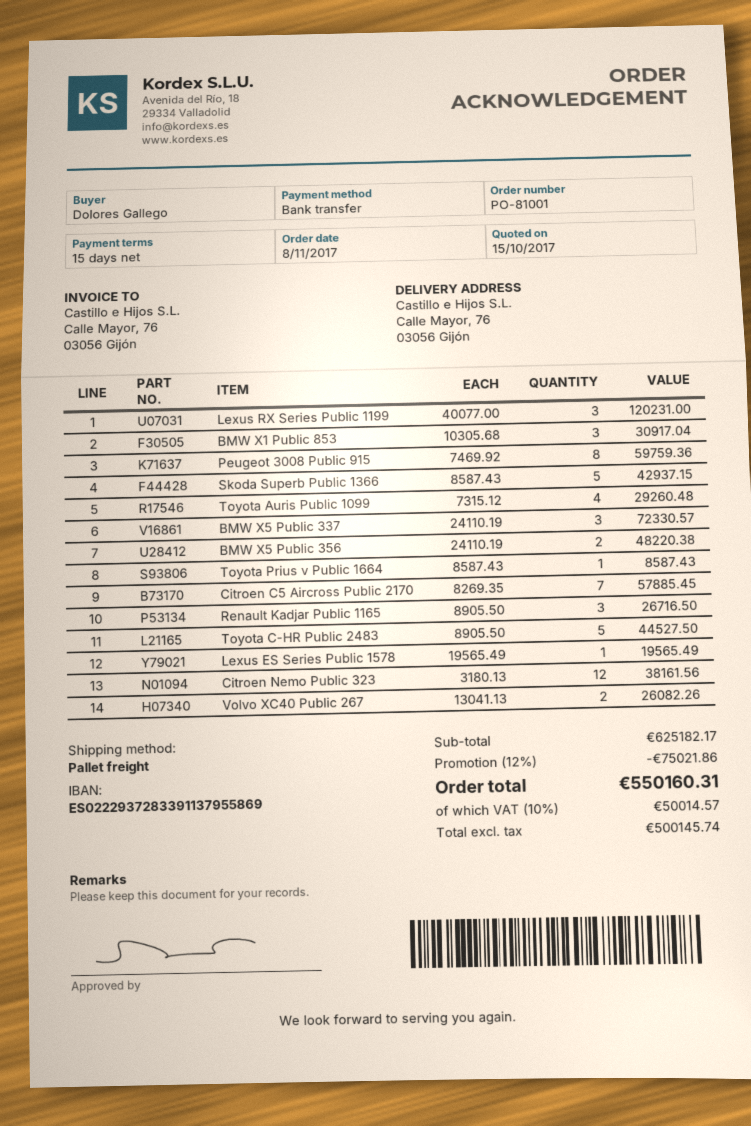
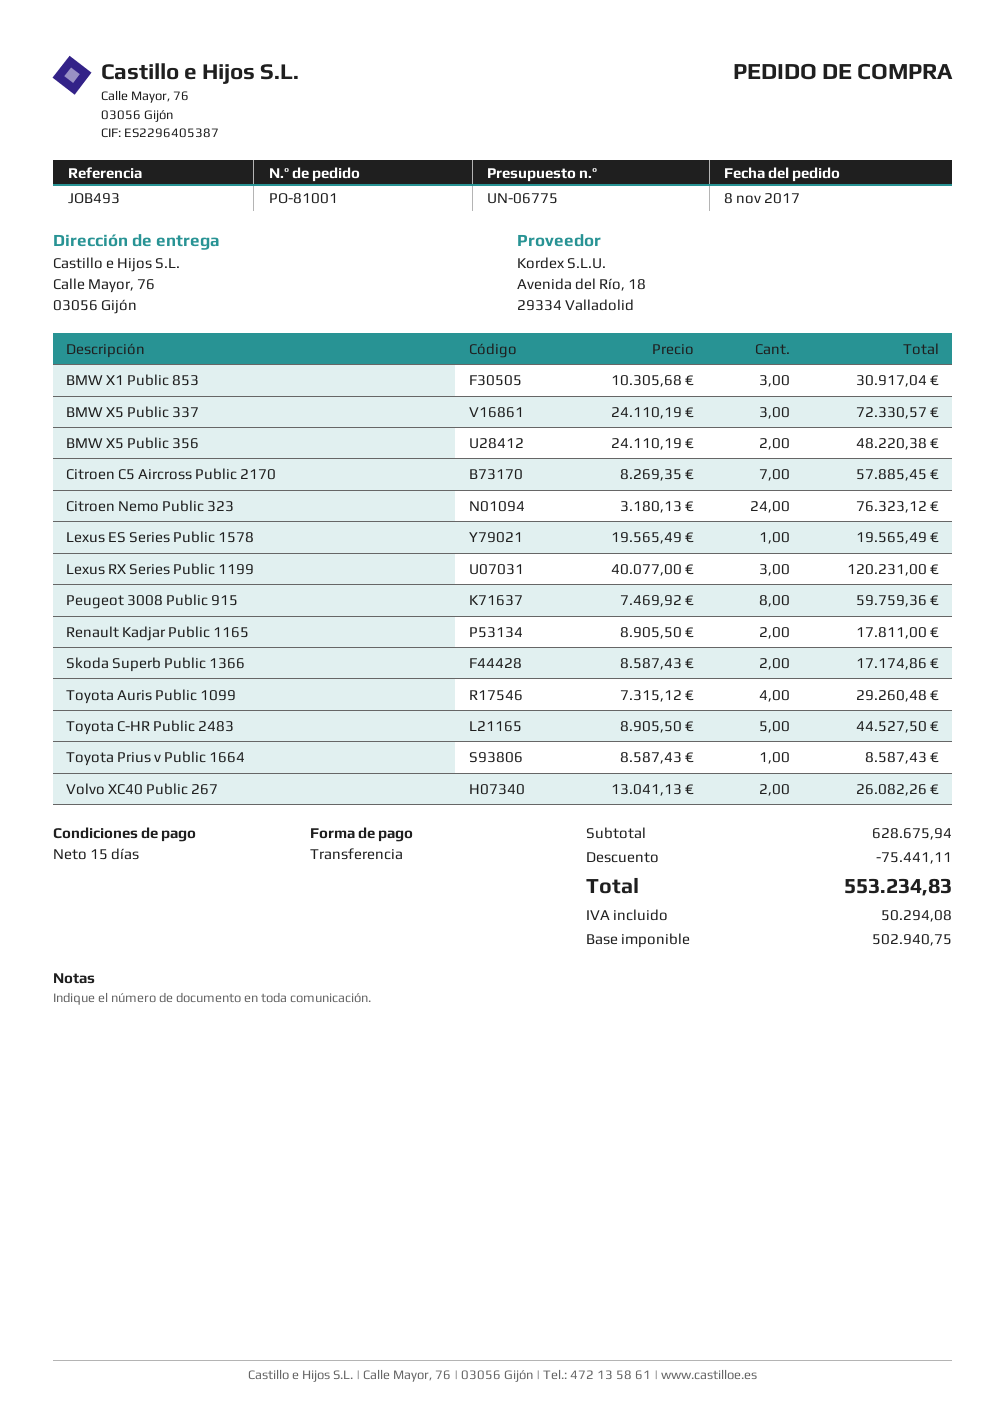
Skoda Superb Public 1366: 5 x 8587.43 = 42937.15 -> 2 x 8587.43 = 17174.86
Renault Kadjar Public 1165: 3 x 8905.50 = 26716.50 -> 2 x 8905.50 = 17811.00
Citroen Nemo Public 323: 12 x 3180.13 = 38161.56 -> 24 x 3180.13 = 76323.12
subtotal: 625182.17 -> 628675.94
discount: 75021.86 -> 75441.11
net: 500145.74 -> 502940.75
tax: 50014.57 -> 50294.08
total: 550160.31 -> 553234.83

